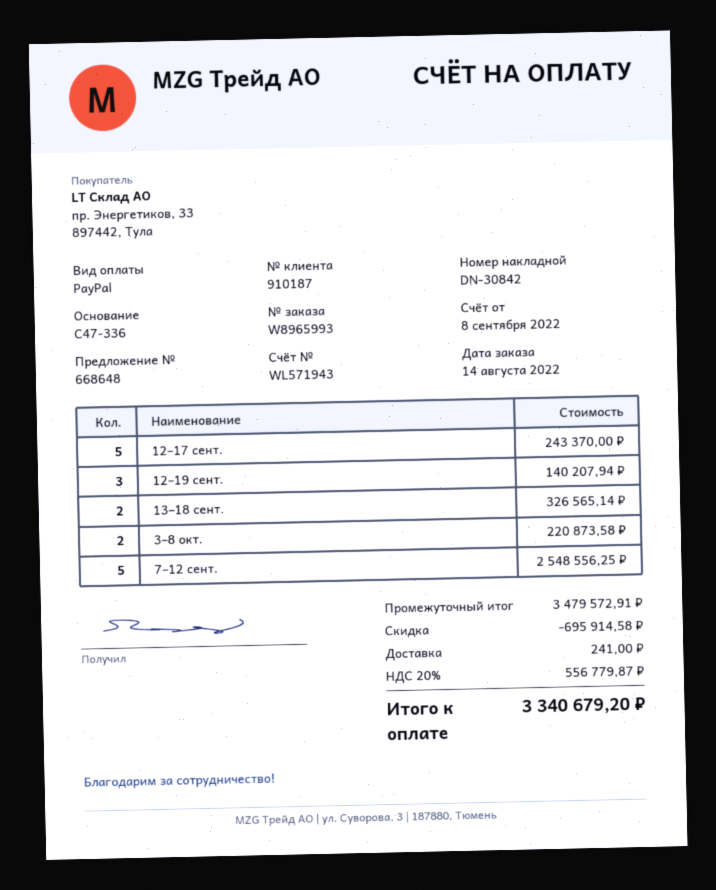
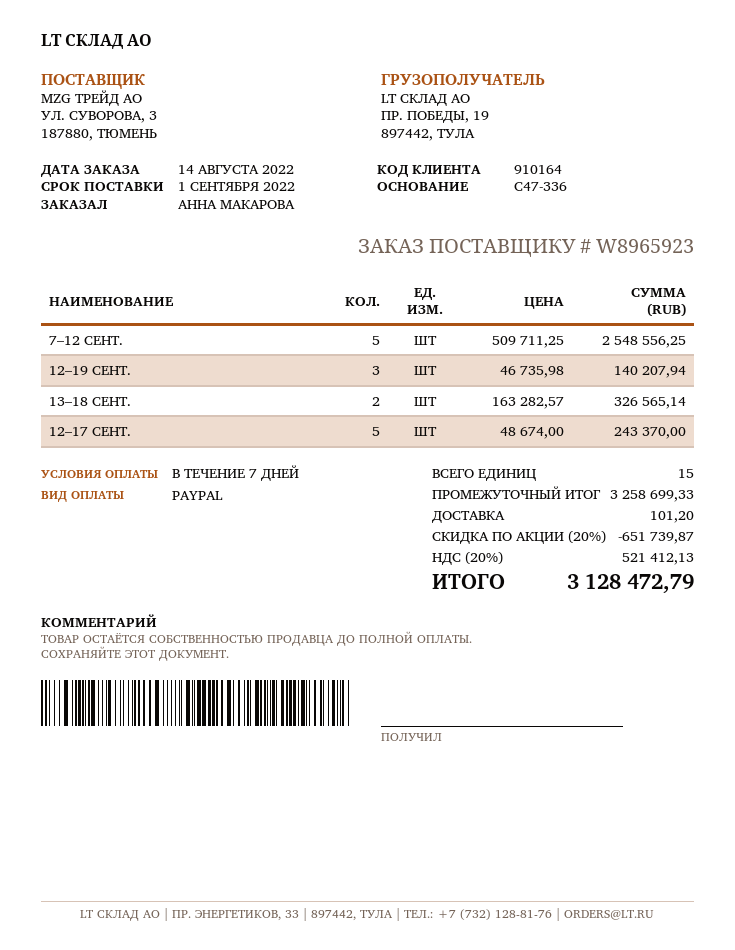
order number: W8965993 -> W8965923
customer number: 910187 -> 910164
3–8 окт.: 2 for 220873.58 -> none
subtotal: 3479572.91 -> 3258699.33
discount: 695914.58 -> 651739.87
shipping: 241.00 -> 101.20
tax: 20% = 556779.87 -> 20% = 521412.13
total: 3340679.20 -> 3128472.79

